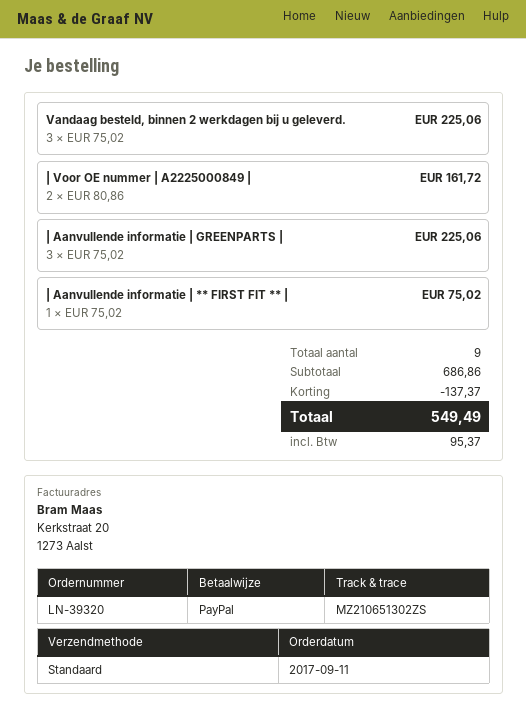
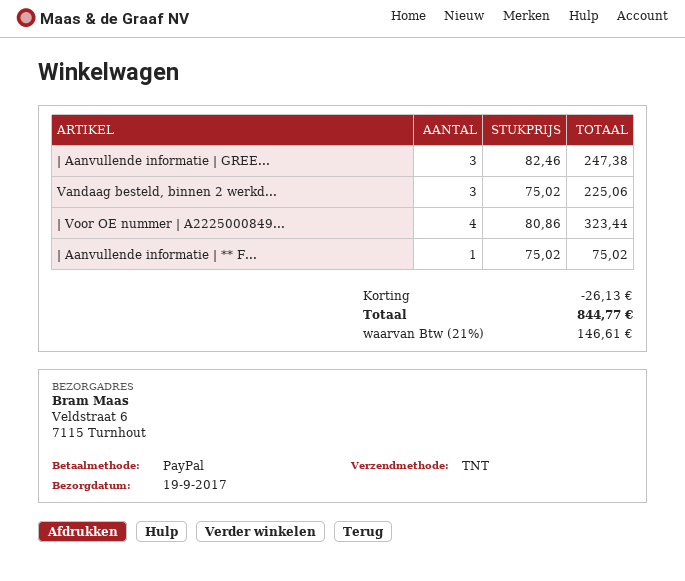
shipping method: standard -> TNT
| Voor OE nummer | A2225000849 |: 2 x 80.86 = 161.72 -> 4 x 80.86 = 323.44
| Aanvullende informatie | GREENPARTS |: 3 x 75.02 = 225.06 -> 3 x 82.46 = 247.38
discount: 137.37 -> 26.13
tax: 95.37 -> 146.61
total: 549.49 -> 844.77

